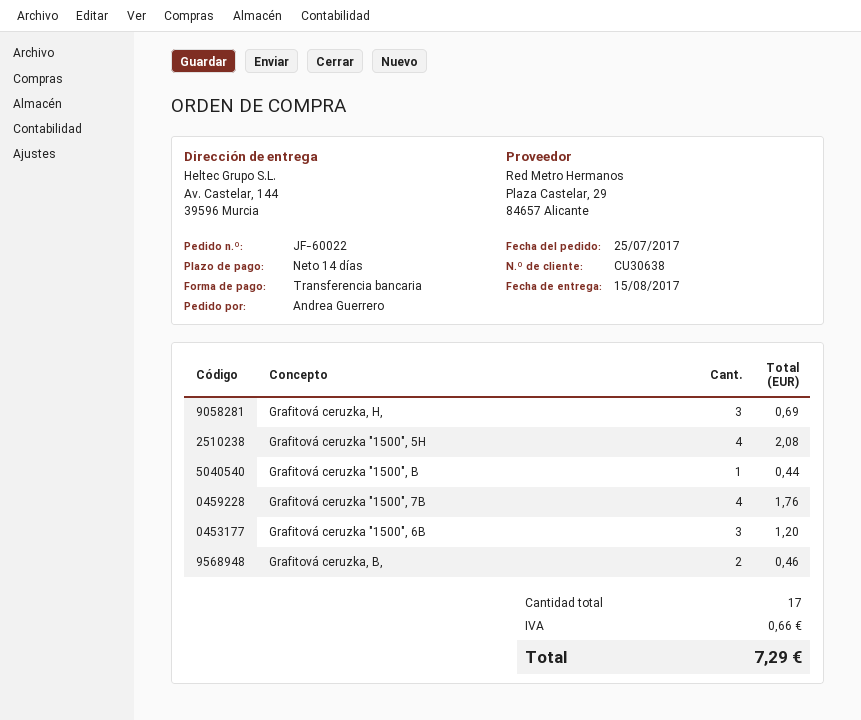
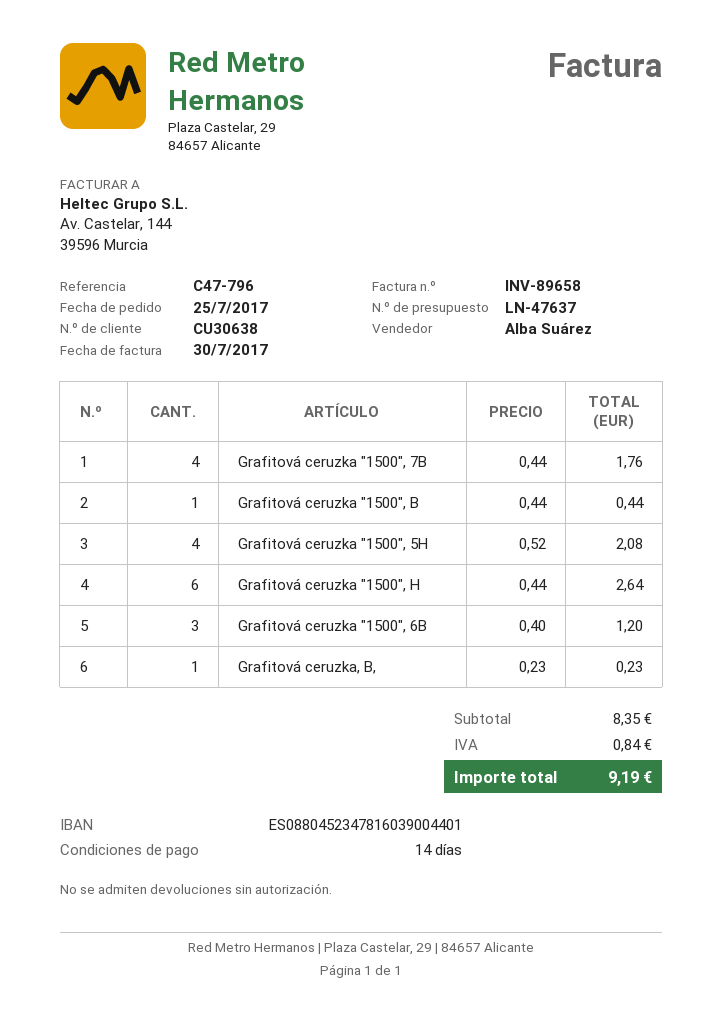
Grafitová ceruzka, H,: 3 for 0.69 -> none
Grafitová ceruzka, B,: 2 for 0.46 -> 1 for 0.23
Grafitová ceruzka "1500", H: none -> 6 for 2.64
tax: 0.66 -> 0.84
total: 7.29 -> 9.19

